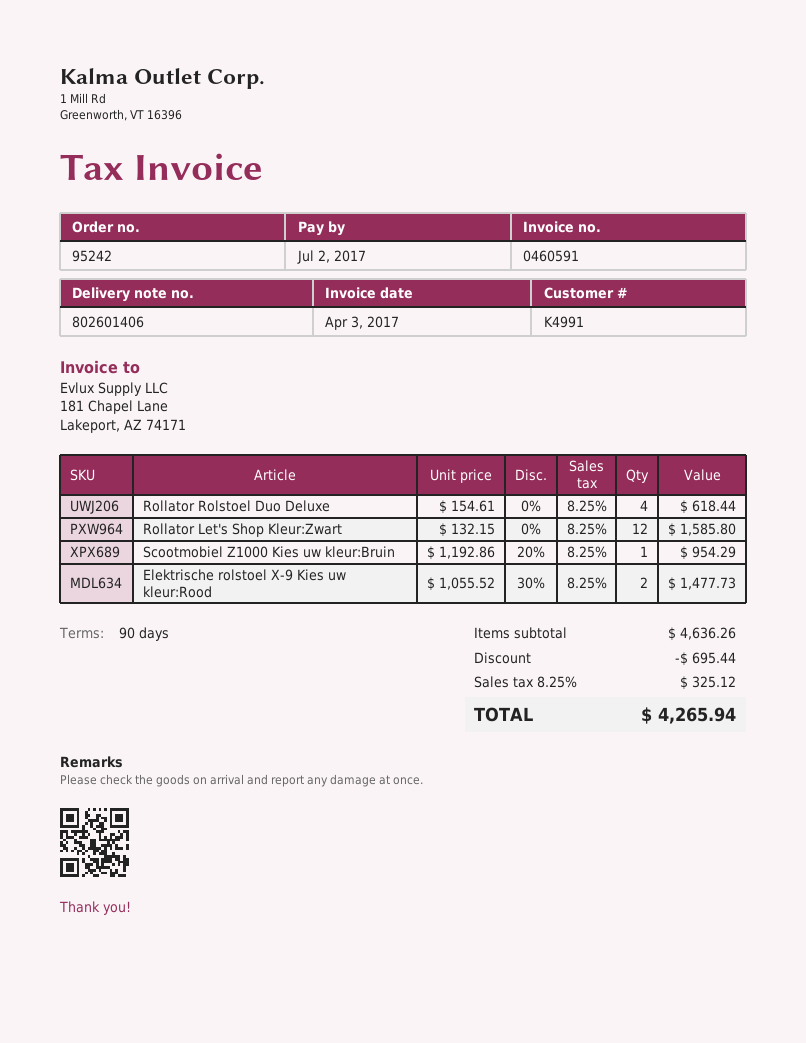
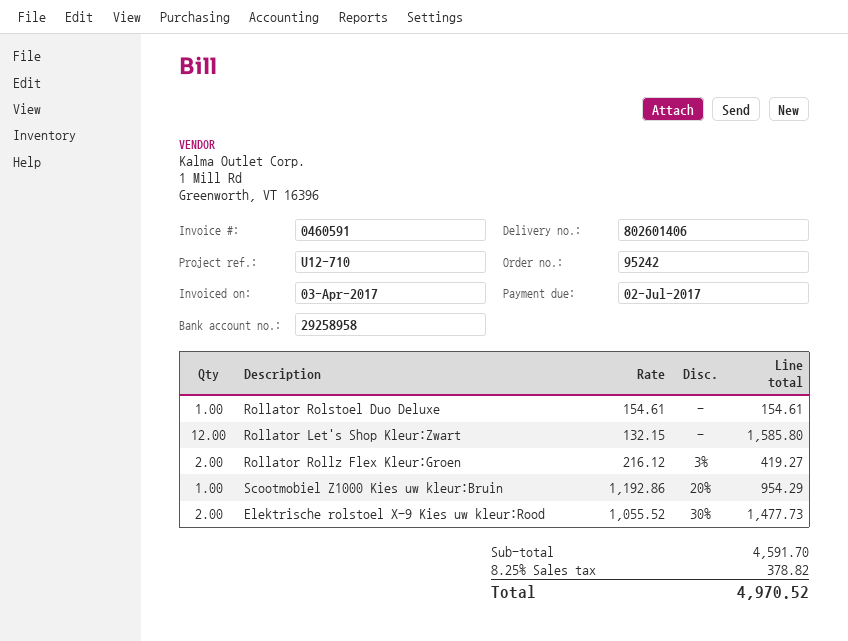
Rollator Rolstoel Duo Deluxe: 4 x 154.61 = 618.44 -> 1 x 154.61 = 154.61
Rollator Rollz Flex Kleur:Groen: none -> 2 x 216.12 - 3% = 419.27
subtotal: 4636.26 -> 4591.70
discount: 695.44 -> none
tax: 8.25% = 325.12 -> 8.25% = 378.82
total: 4265.94 -> 4970.52

